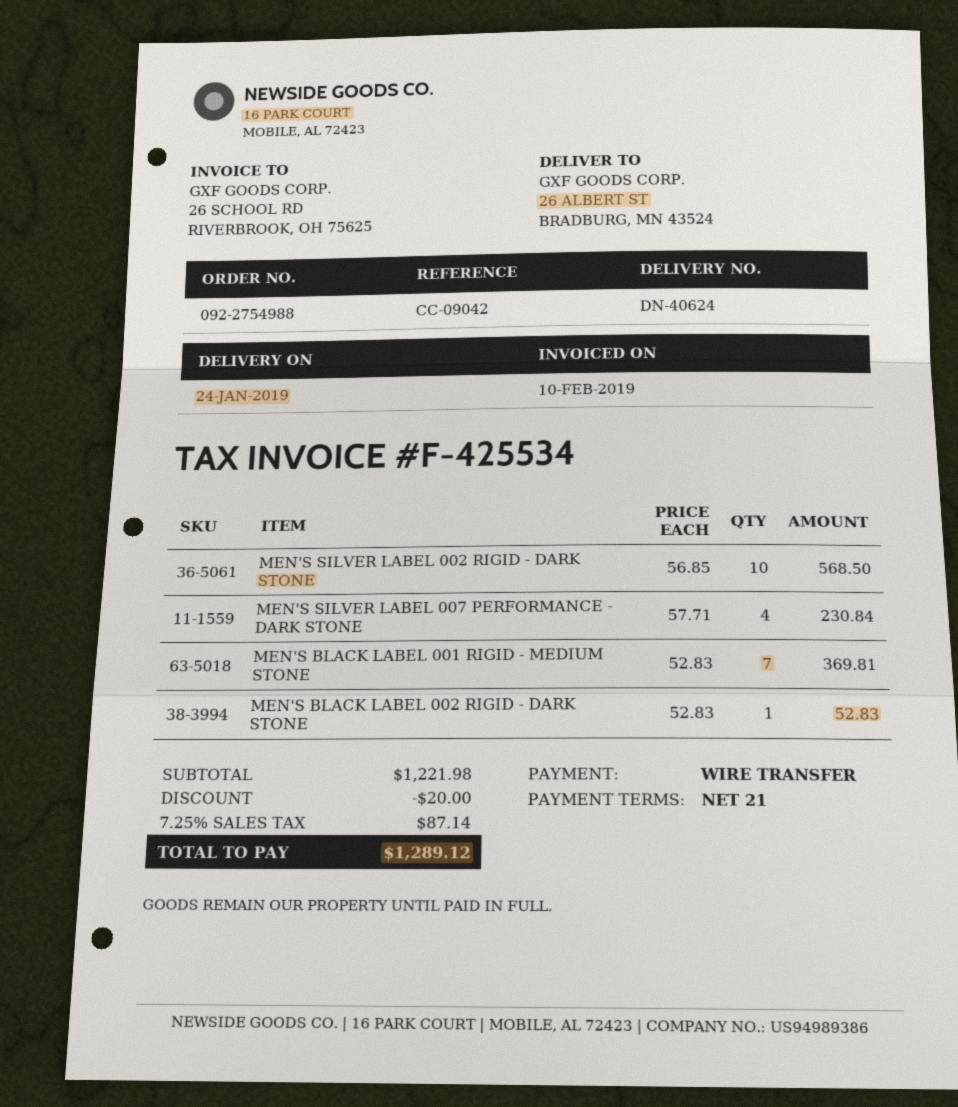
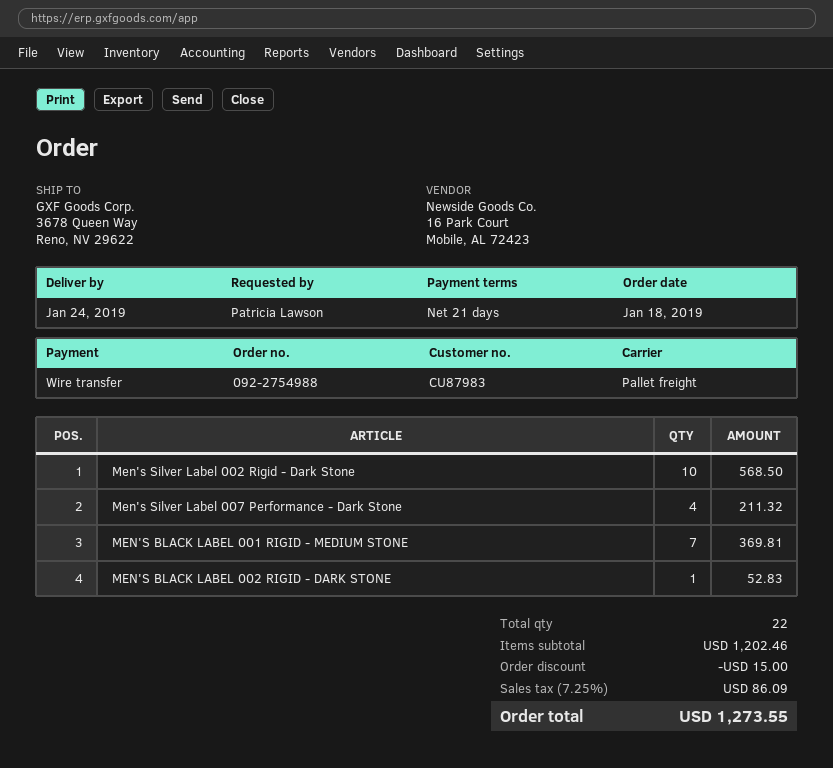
ship to: 26 ALBERT ST, BRADBURG, MN 43524 -> 3678 Queen Way, Reno, NV 29622
MEN'S SILVER LABEL 007 PERFORMANCE - DARK STONE: 4 for 230.84 -> 4 for 211.32
subtotal: 1221.98 -> 1202.46
discount: 20.00 -> 15.00
tax: 7.25% = 87.14 -> 7.25% = 86.09
total: 1289.12 -> 1273.55

